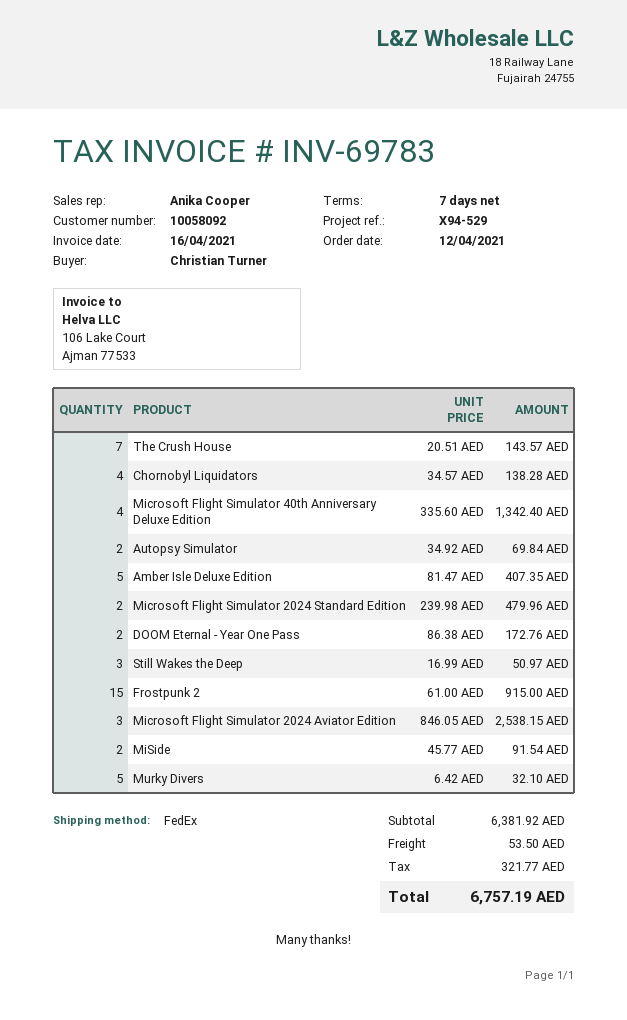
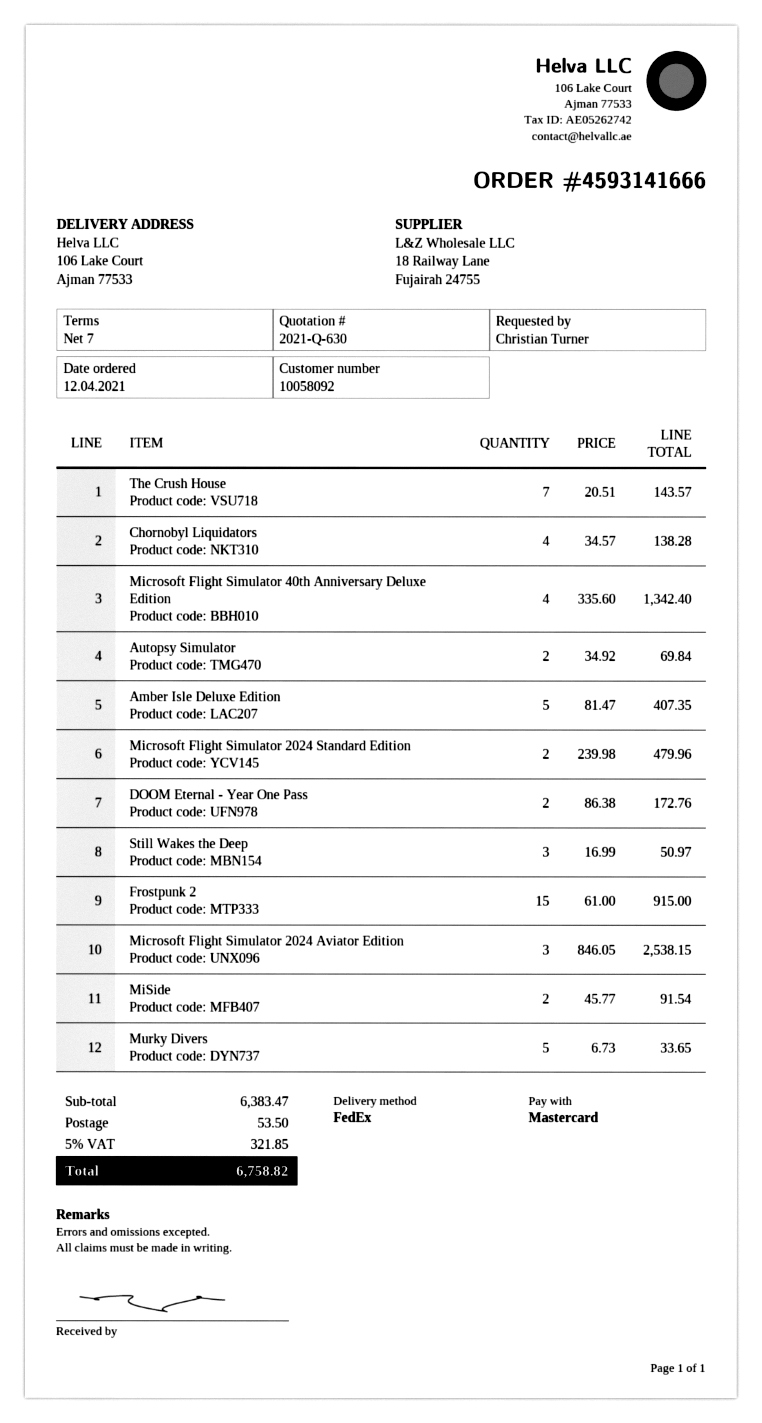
Murky Divers: 5 x 6.42 = 32.10 -> 5 x 6.73 = 33.65
subtotal: 6381.92 -> 6383.47
tax: 321.77 -> 321.85
total: 6757.19 -> 6758.82

